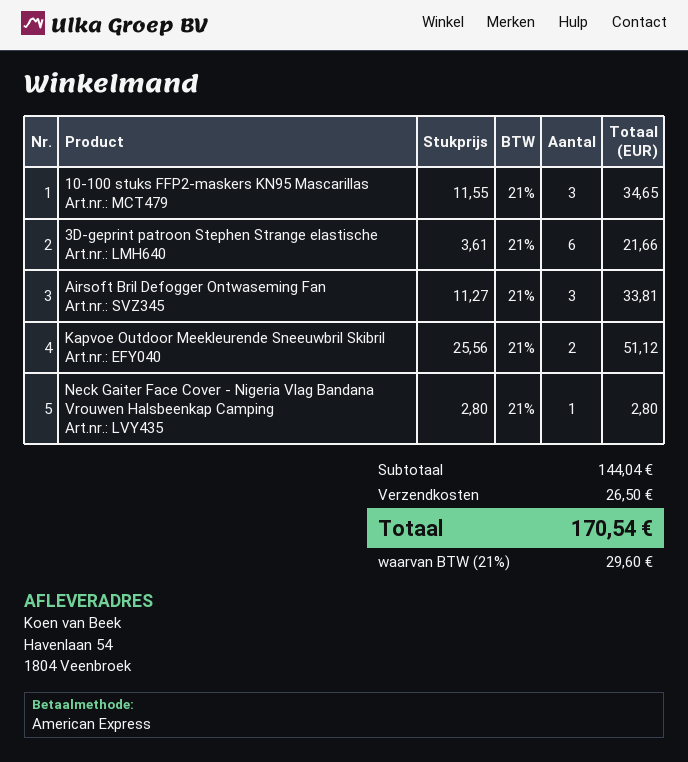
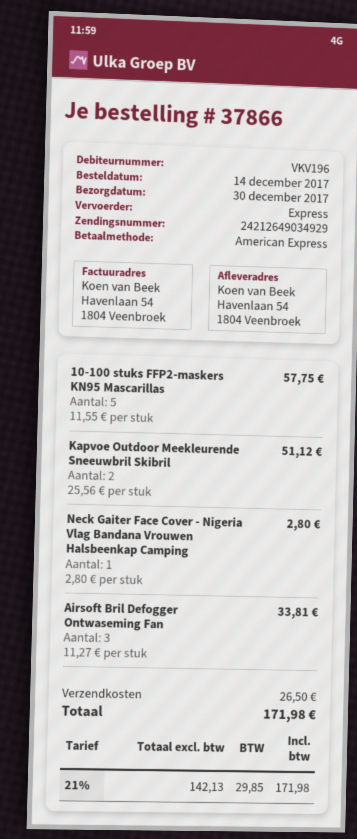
10-100 stuks FFP2-maskers KN95 Mascarillas: 3 x 11.55 = 34.65 -> 5 x 11.55 = 57.75
3D-geprint patroon Stephen Strange elastische: 6 x 3.61 = 21.66 -> none
tax: 21% = 29.60 -> 21% = 29.85
total: 170.54 -> 171.98

